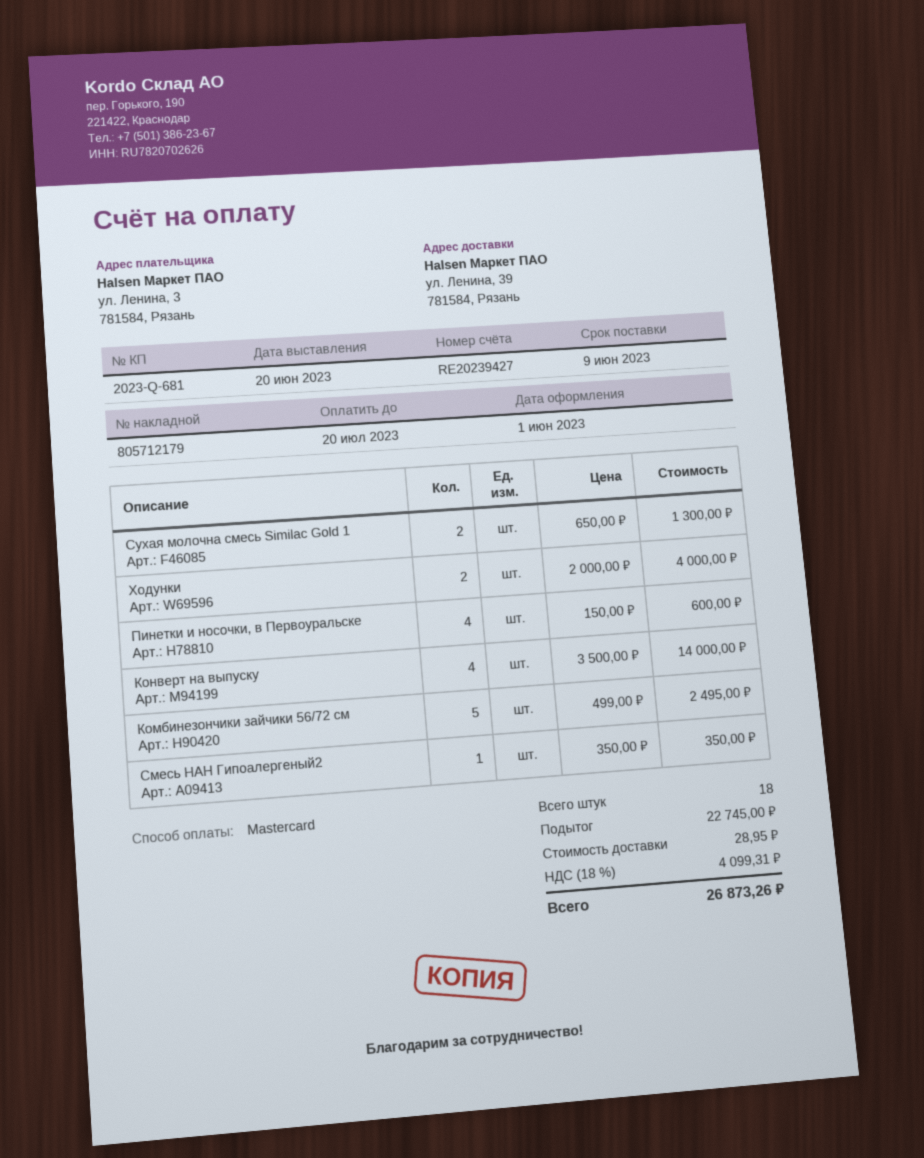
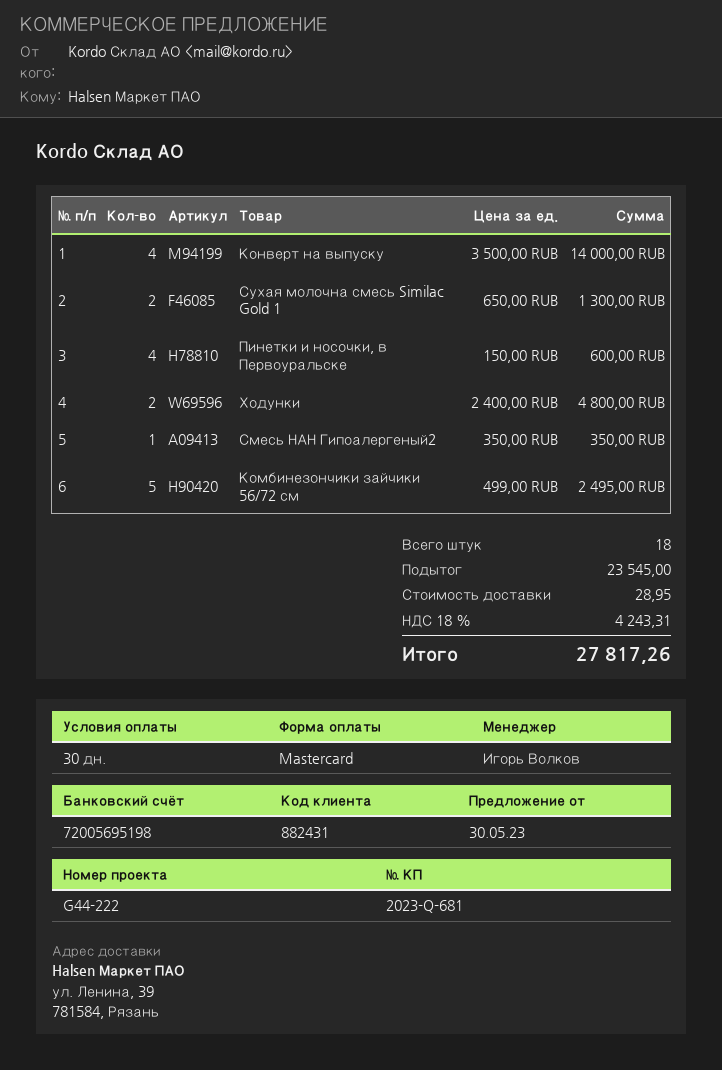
Ходунки: 2 x 2000.00 = 4000.00 -> 2 x 2400.00 = 4800.00
subtotal: 22745.00 -> 23545.00
tax: 18% = 4099.31 -> 18% = 4243.31
total: 26873.26 -> 27817.26

